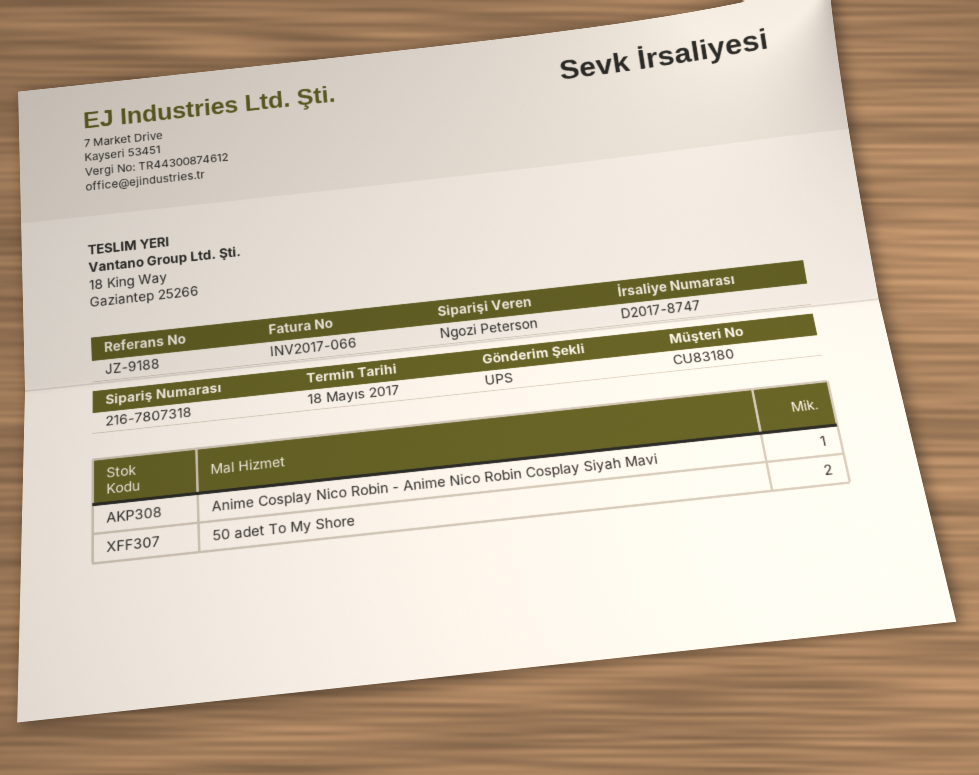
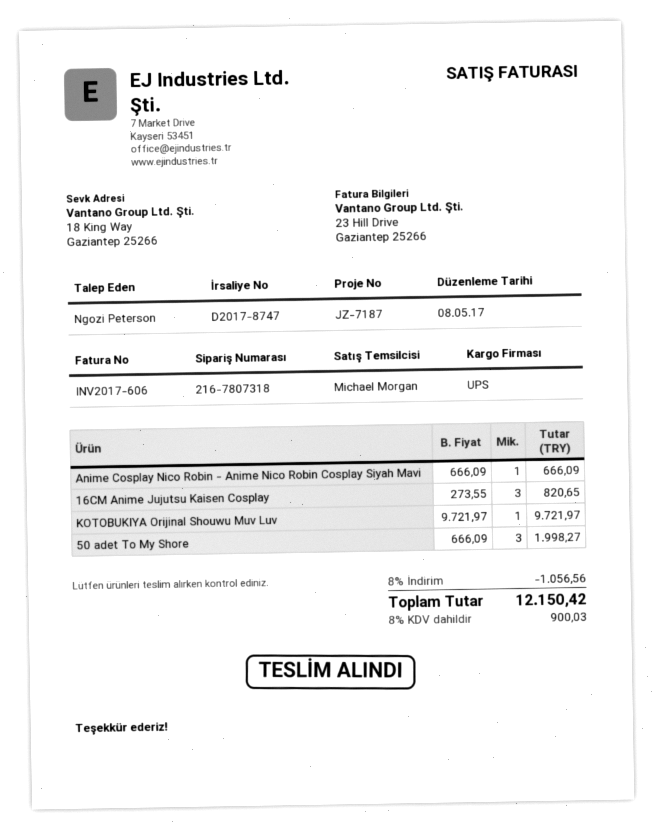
invoice number: INV2017-066 -> INV2017-606
reference: JZ-9188 -> JZ-7187
50 adet To My Shore: 2 -> 3
16CM Anime Jujutsu Kaisen Cosplay: none -> 3
KOTOBUKIYA Orijinal Shouwu Muv Luv: none -> 1

